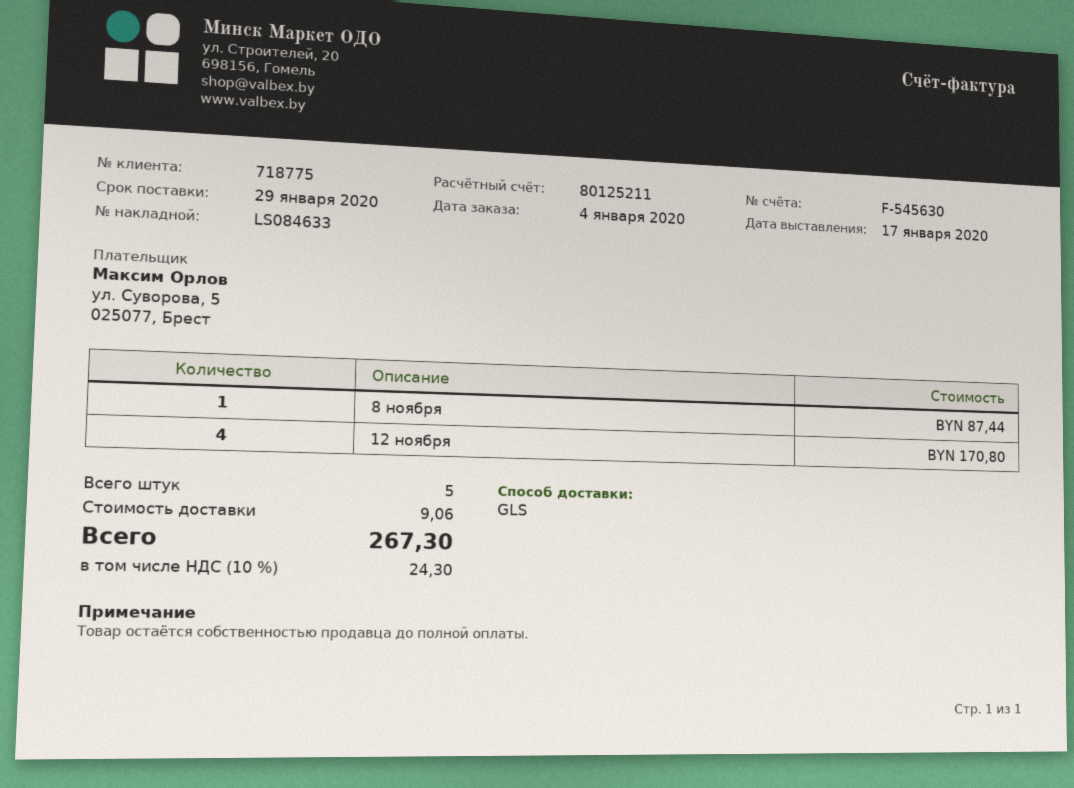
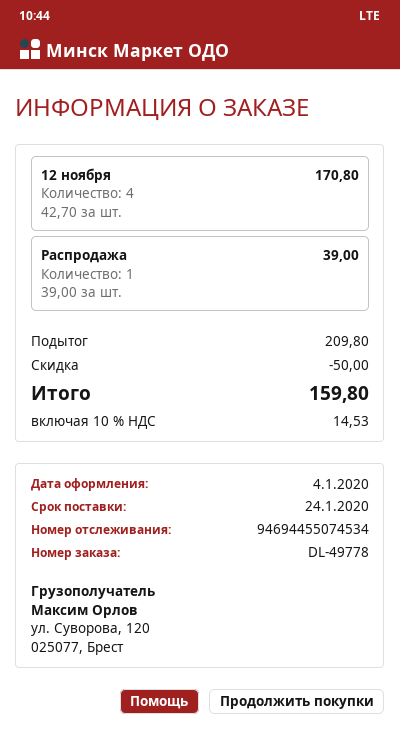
delivery date: 2020-01-29 -> 2020-01-24
8 ноября: 1 for 87.44 -> none
Распродажа: none -> 1 for 39.00
discount: none -> 50.00
shipping: 9.06 -> none
tax: 10% = 24.30 -> 10% = 14.53
total: 267.30 -> 159.80

